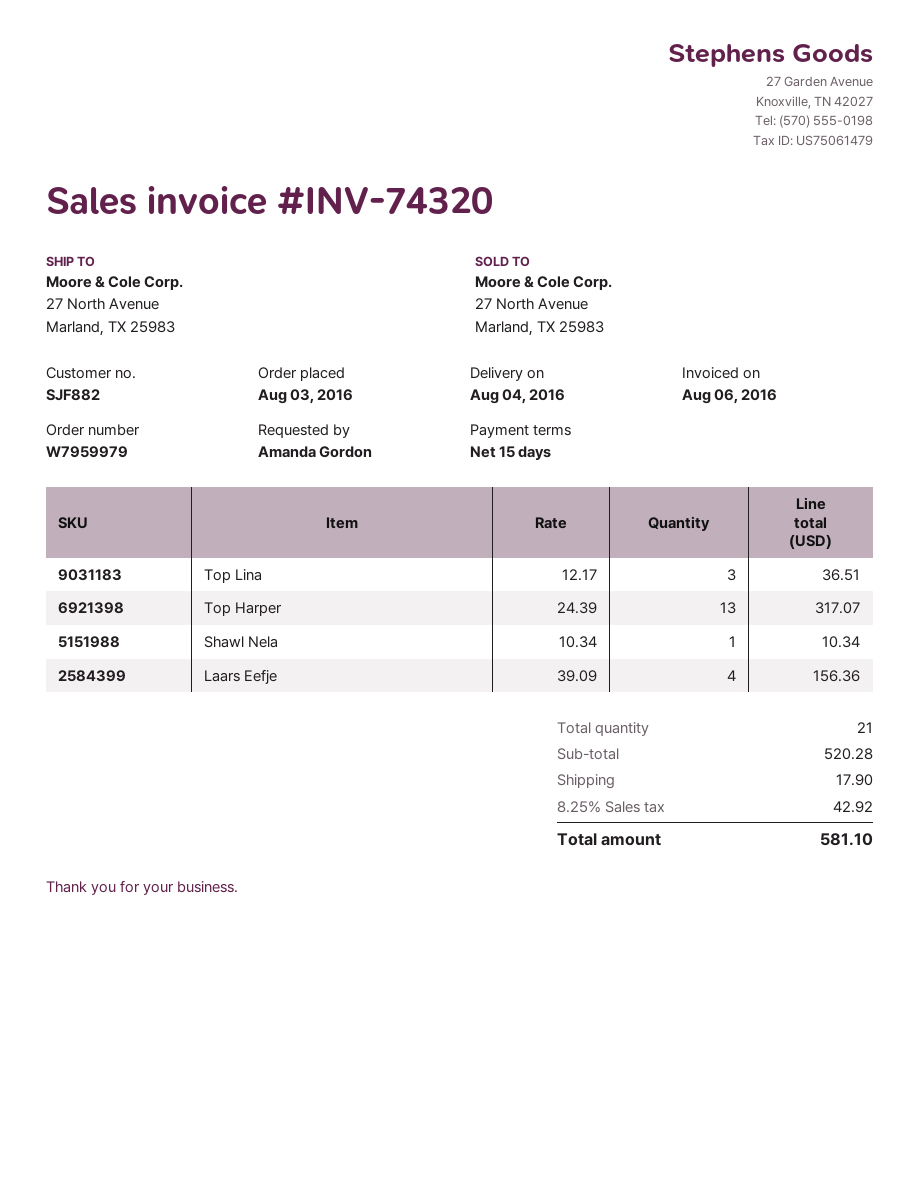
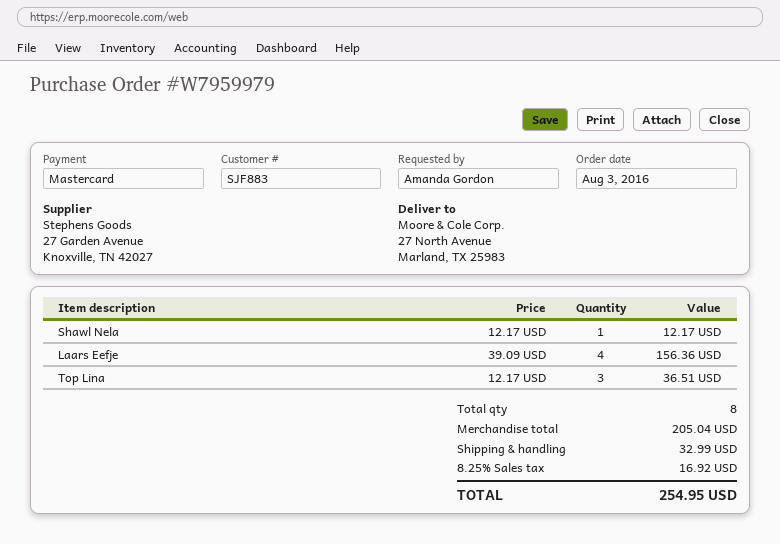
customer number: SJF882 -> SJF883
Top Harper: 13 x 24.39 = 317.07 -> none
Shawl Nela: 1 x 10.34 = 10.34 -> 1 x 12.17 = 12.17
total quantity: 21 -> 8
subtotal: 520.28 -> 205.04
shipping: 17.90 -> 32.99
tax: 8.25% = 42.92 -> 8.25% = 16.92
total: 581.10 -> 254.95

